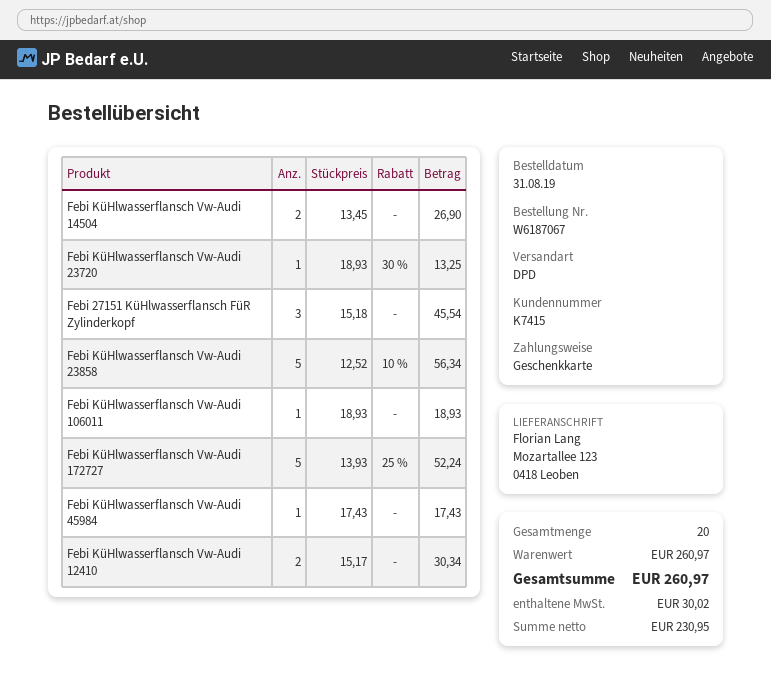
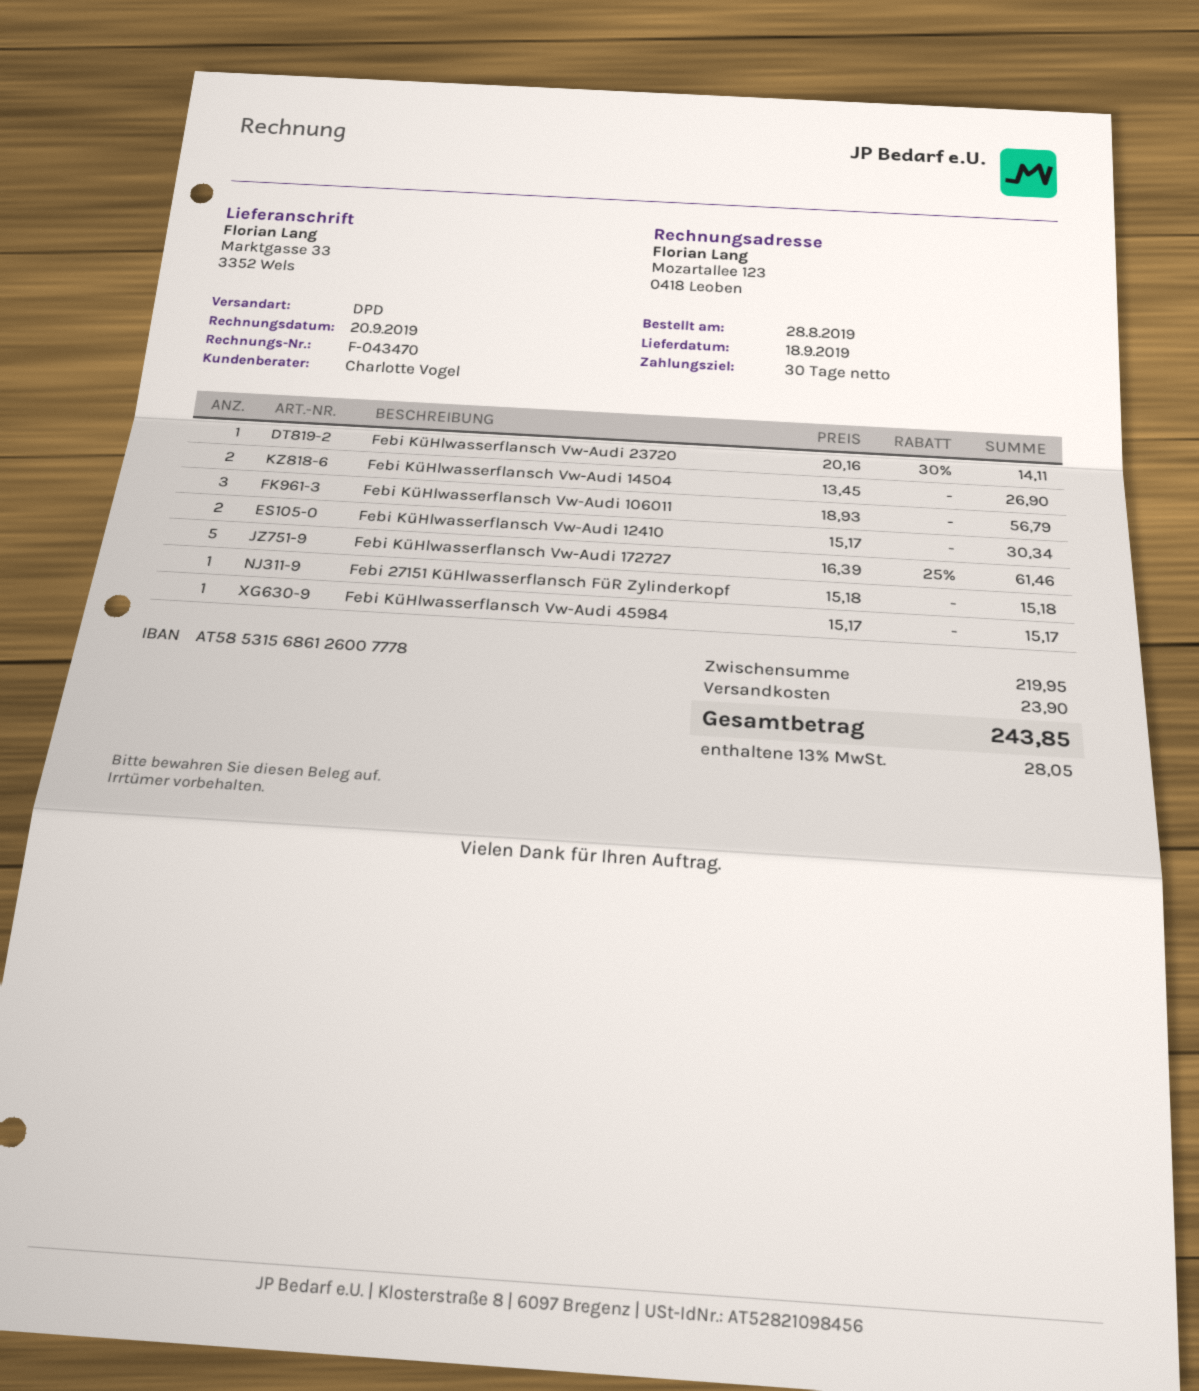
order date: 2019-08-31 -> 2019-08-28
ship to: Mozartallee 123, 0418 Leoben -> Marktgasse 33, 3352 Wels
Febi KüHlwasserflansch Vw-Audi 23720: 1 x 18.93 - 30% = 13.25 -> 1 x 20.16 - 30% = 14.11
Febi 27151 KüHlwasserflansch FüR Zylinderkopf: 3 x 15.18 = 45.54 -> 1 x 15.18 = 15.18
Febi KüHlwasserflansch Vw-Audi 23858: 5 x 12.52 - 10% = 56.34 -> none
Febi KüHlwasserflansch Vw-Audi 106011: 1 x 18.93 = 18.93 -> 3 x 18.93 = 56.79
Febi KüHlwasserflansch Vw-Audi 172727: 5 x 13.93 - 25% = 52.24 -> 5 x 16.39 - 25% = 61.46
Febi KüHlwasserflansch Vw-Audi 45984: 1 x 17.43 = 17.43 -> 1 x 15.17 = 15.17
subtotal: 260.97 -> 219.95
shipping: none -> 23.90
tax: 30.02 -> 28.05
total: 260.97 -> 243.85

